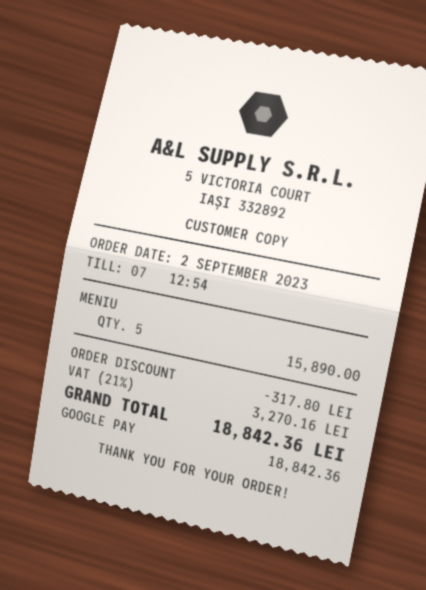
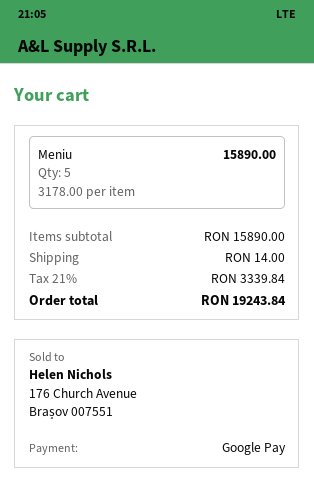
discount: 317.80 -> none
shipping: none -> 14.00
tax: 21% = 3270.16 -> 21% = 3339.84
total: 18842.36 -> 19243.84

